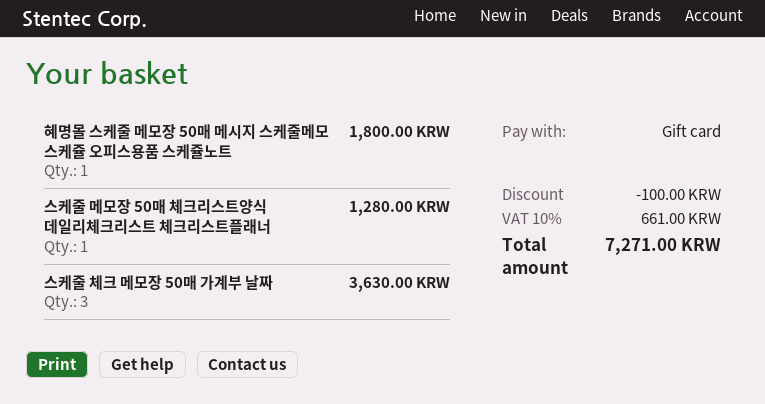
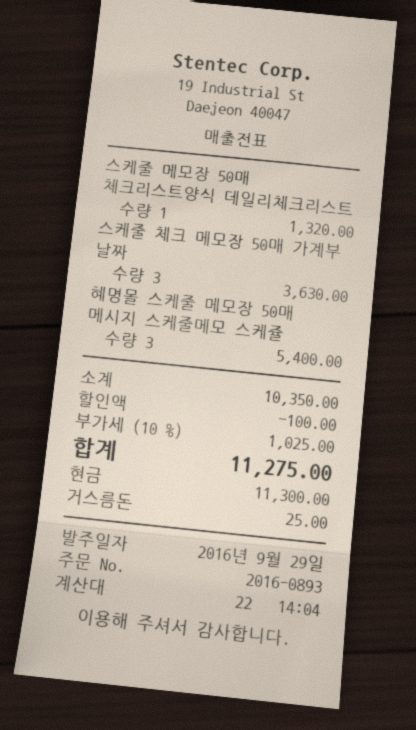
payment method: gift card -> cash
혜명몰 스케줄 메모장 50매 메시지 스케줄메모 스케쥴 오피스용품 스케쥴노트: 1 for 1800.00 -> 3 for 5400.00
스케줄 메모장 50매 체크리스트양식 데일리체크리스트 체크리스트플래너: 1 for 1280.00 -> 1 for 1320.00
tax: 10% = 661.00 -> 10% = 1025.00
total: 7271.00 -> 11275.00

